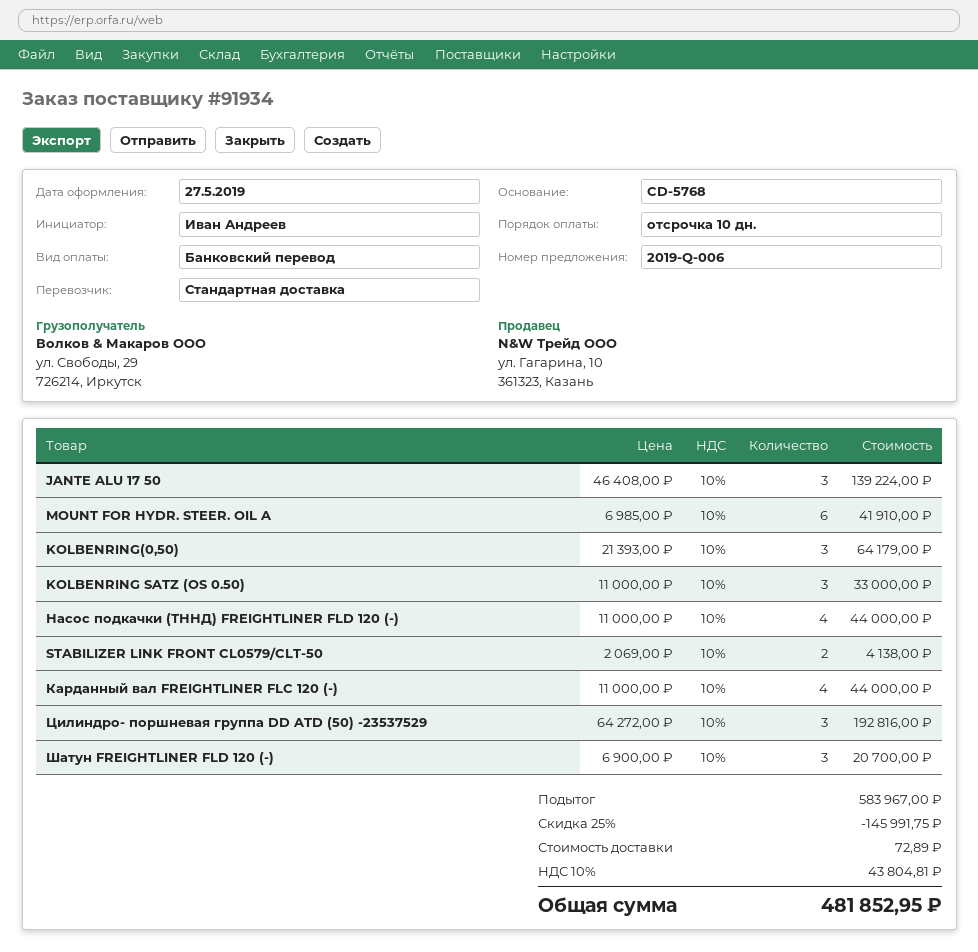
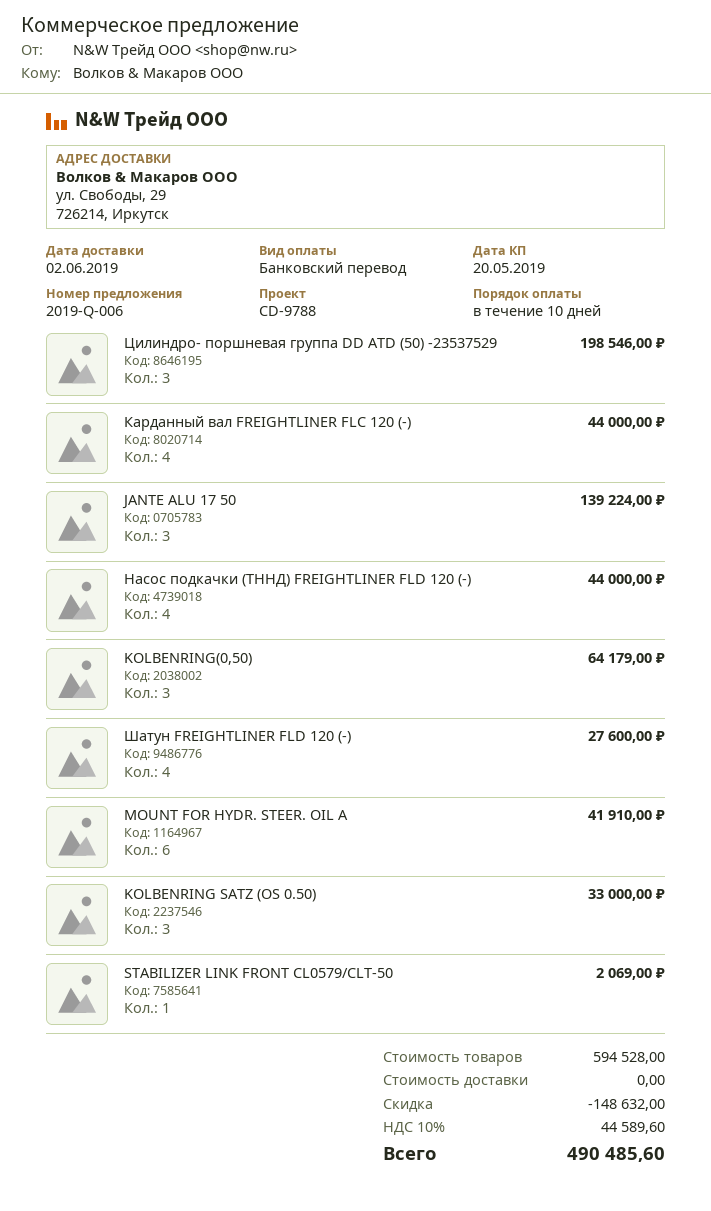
reference: CD-5768 -> CD-9788
STABILIZER LINK FRONT CL0579/CLT-50: 2 for 4138.00 -> 1 for 2069.00
Цилиндро- поршневая группа DD ATD (50) -23537529: 3 for 192816.00 -> 3 for 198546.00
Шатун FREIGHTLINER FLD 120 (-): 3 for 20700.00 -> 4 for 27600.00
subtotal: 583967.00 -> 594528.00
discount: 145991.75 -> 148632.00
shipping: 72.89 -> 0.00
tax: 10% = 43804.81 -> 10% = 44589.60
total: 481852.95 -> 490485.60

